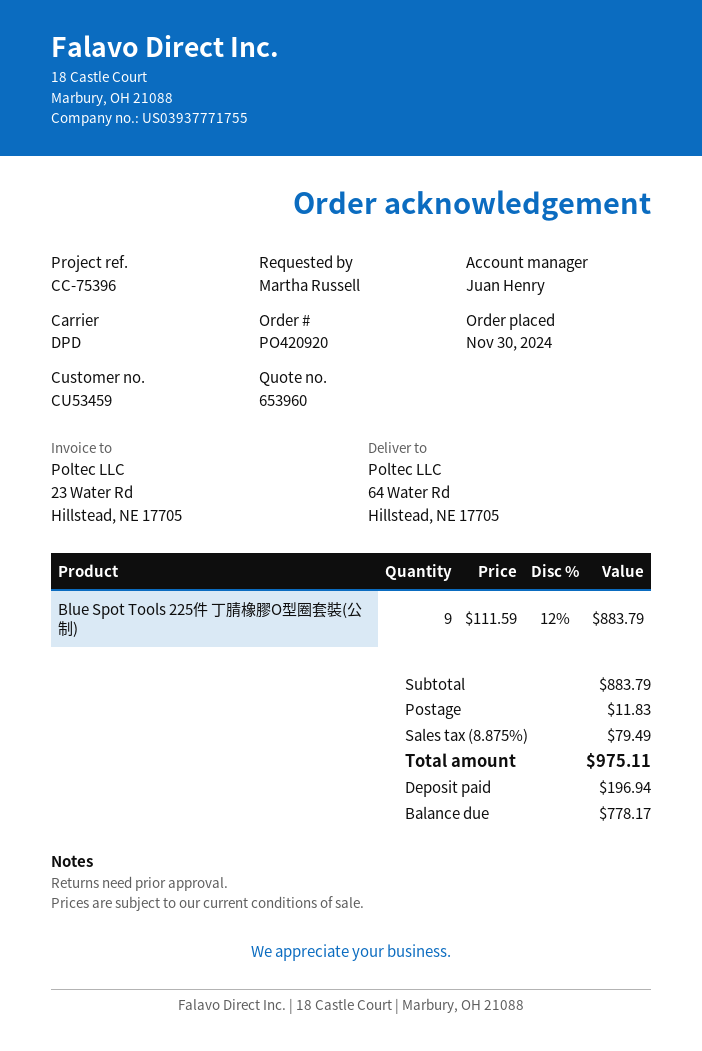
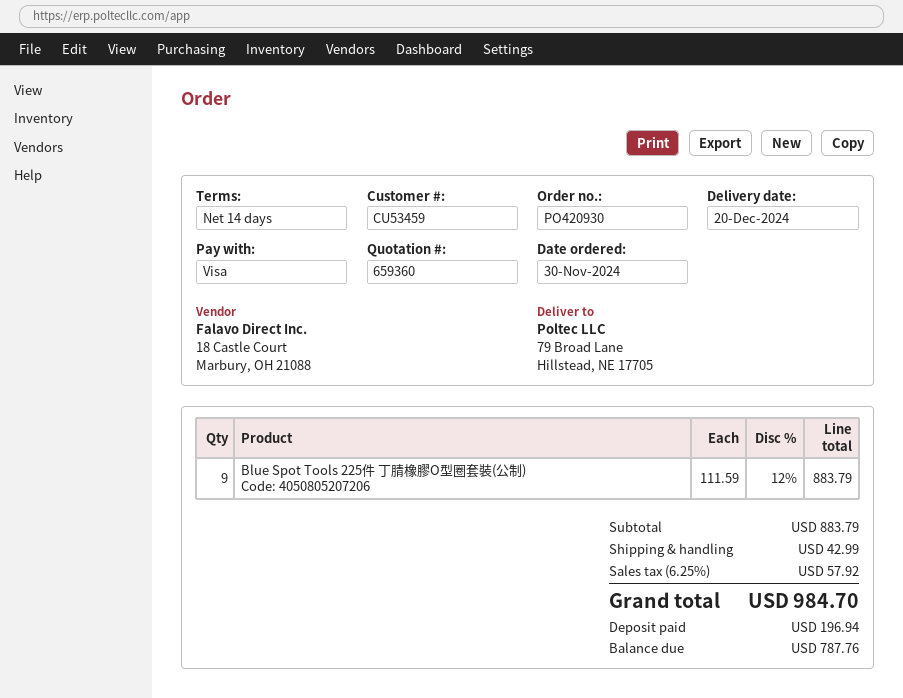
quote number: 653960 -> 659360
order number: PO420920 -> PO420930
ship to: 64 Water Rd, Hillstead, NE 17705 -> 79 Broad Lane, Hillstead, NE 17705
shipping: 11.83 -> 42.99
tax: 8.875% = 79.49 -> 6.25% = 57.92
total: 975.11 -> 984.70
balance: 778.17 -> 787.76

